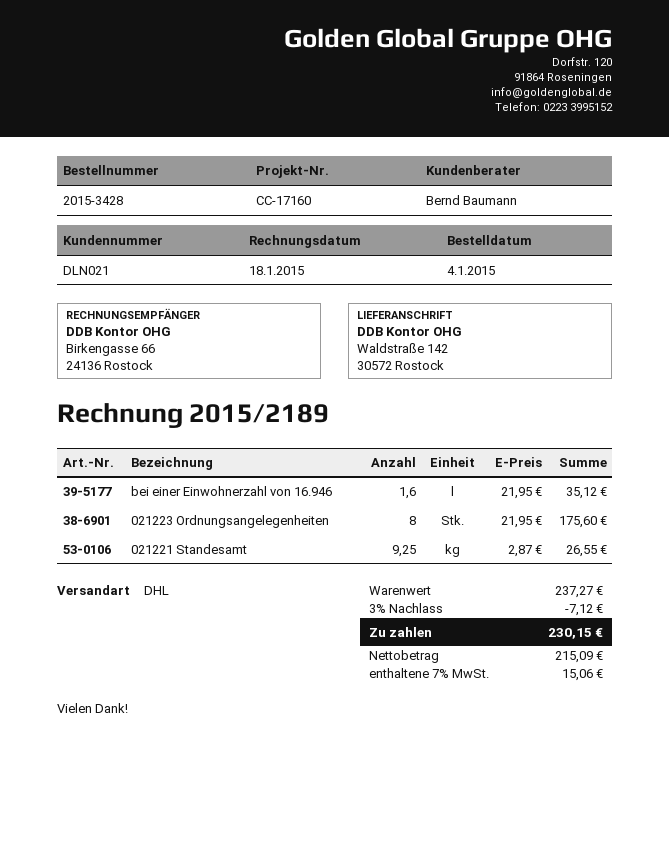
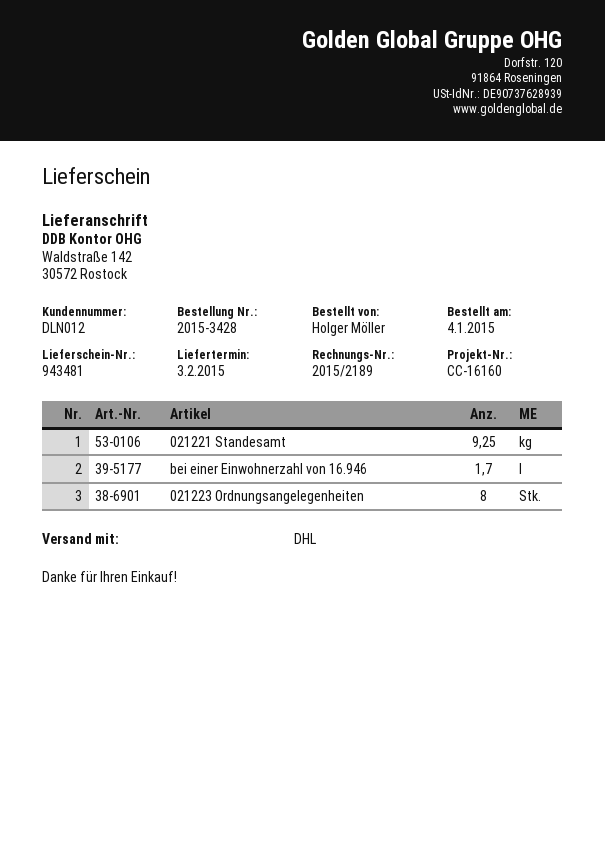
customer number: DLN021 -> DLN012
reference: CC-17160 -> CC-16160
bei einer Einwohnerzahl von 16.946: 1.6 -> 1.7

